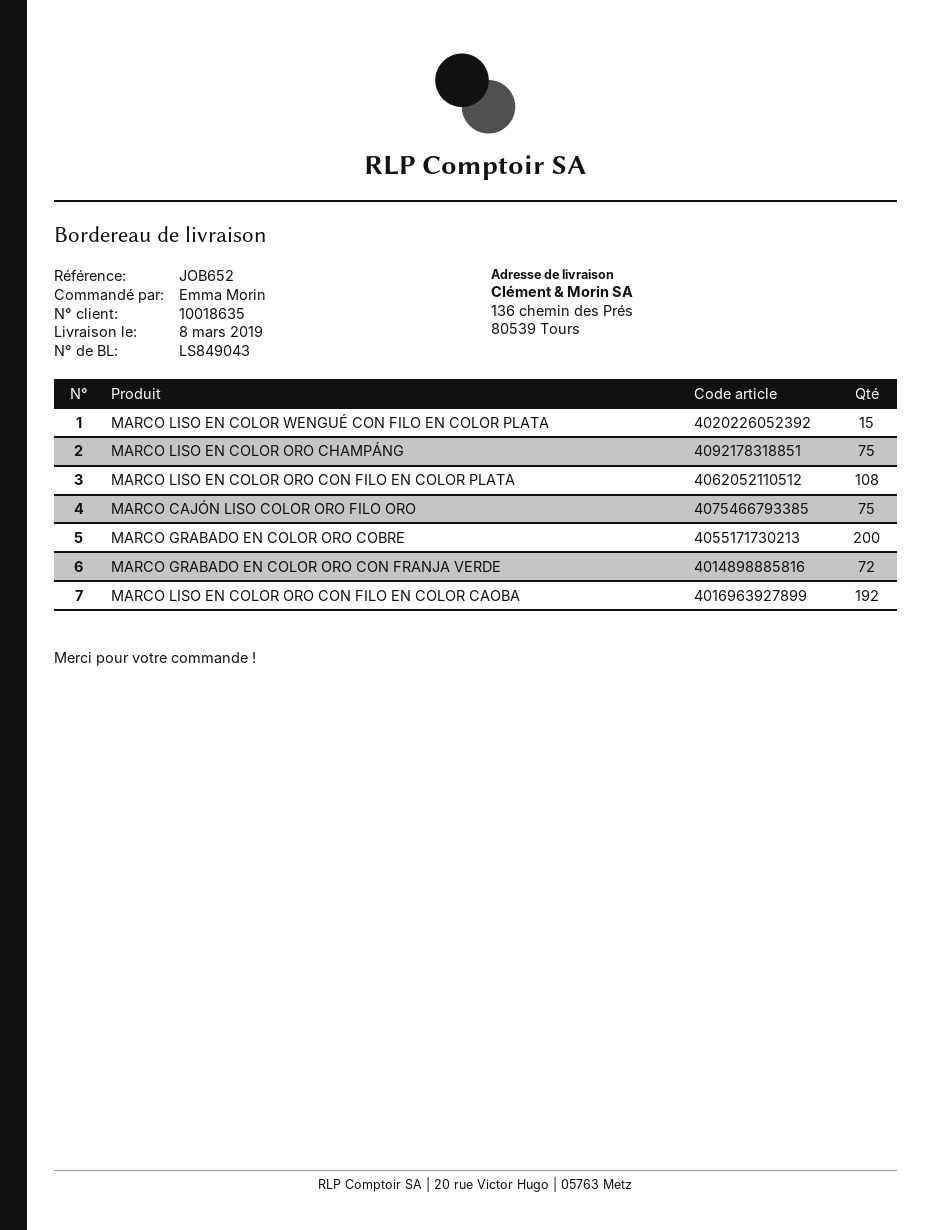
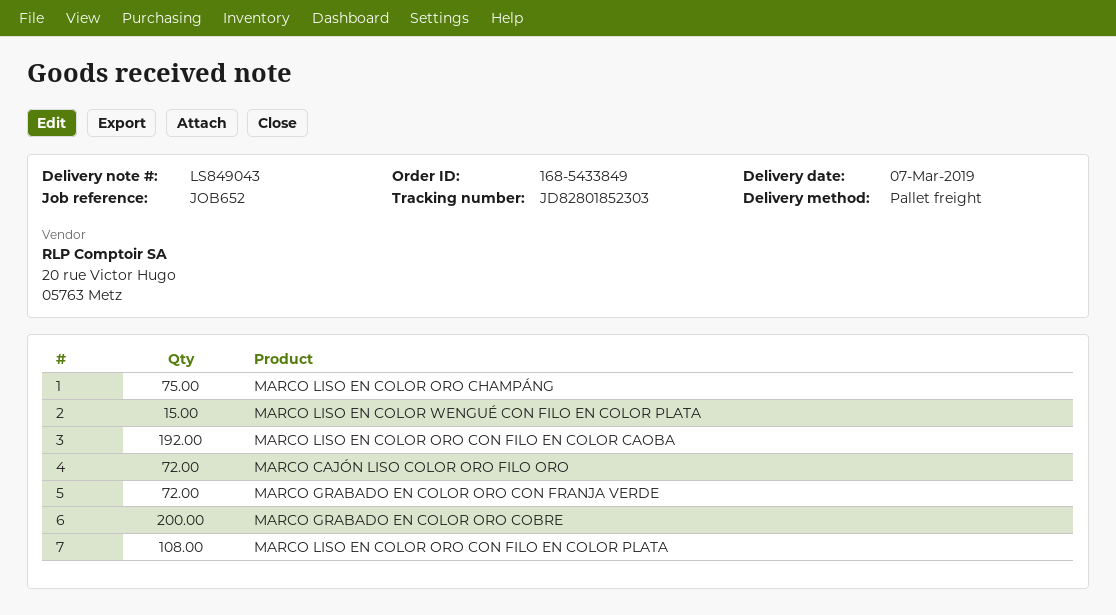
delivery date: 2019-03-08 -> 2019-03-07
MARCO CAJÓN LISO COLOR ORO FILO ORO: 75 -> 72

